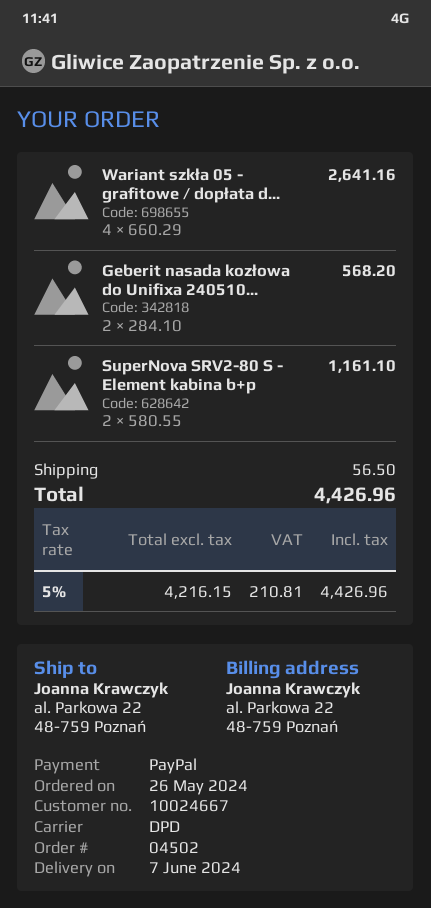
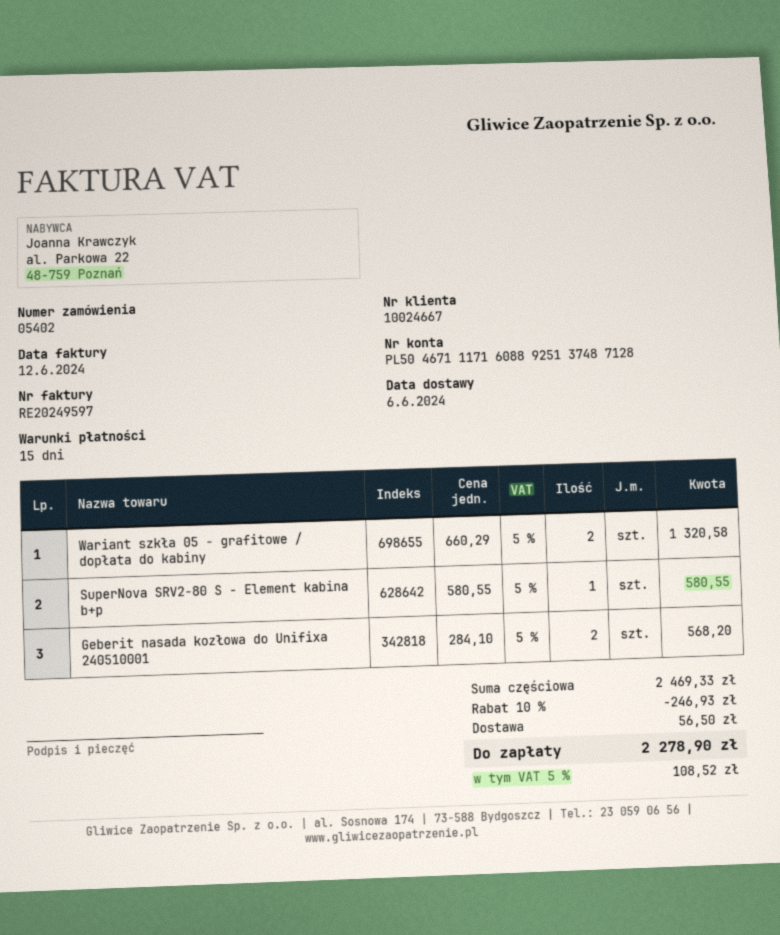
order number: 04502 -> 05402
delivery date: 2024-06-07 -> 2024-06-06
Wariant szkła 05 - grafitowe / dopłata d...: 4 x 660.29 = 2641.16 -> 2 x 660.29 = 1320.58
SuperNova SRV2-80 S - Element kabina b+p: 2 x 580.55 = 1161.10 -> 1 x 580.55 = 580.55
discount: none -> 10% = 246.93
tax: 5% = 210.81 -> 5% = 108.52
total: 4426.96 -> 2278.90

